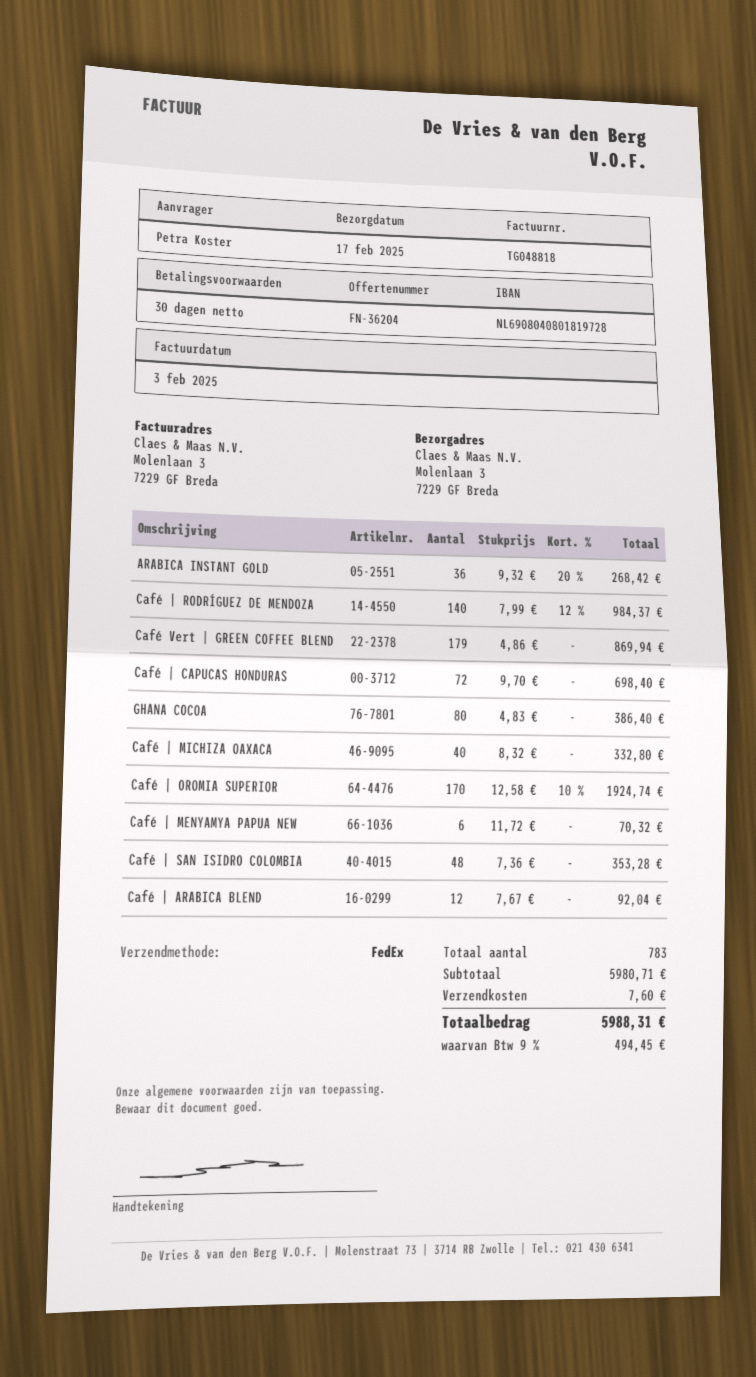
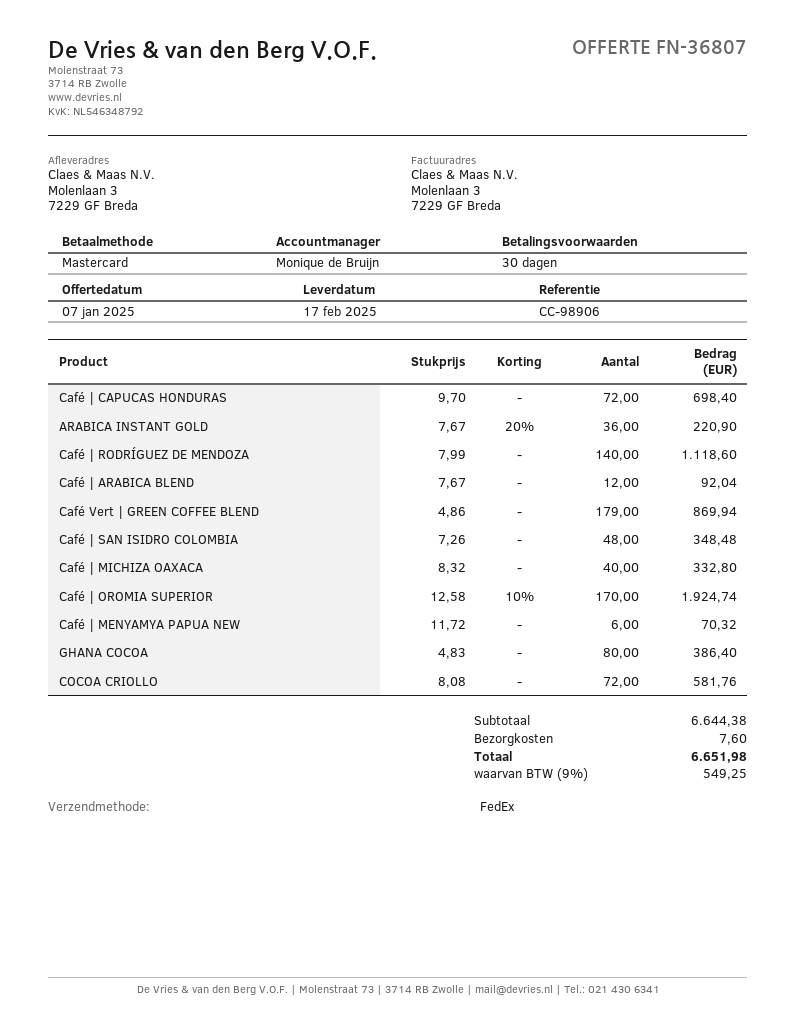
quote number: FN-36204 -> FN-36807
ARABICA INSTANT GOLD: 36 x 9.32 - 20% = 268.42 -> 36 x 7.67 - 20% = 220.90
Café | RODRÍGUEZ DE MENDOZA: 140 x 7.99 - 12% = 984.37 -> 140 x 7.99 = 1118.60
Café | SAN ISIDRO COLOMBIA: 48 x 7.36 = 353.28 -> 48 x 7.26 = 348.48
COCOA CRIOLLO: none -> 72 x 8.08 = 581.76
subtotal: 5980.71 -> 6644.38
tax: 9% = 494.45 -> 9% = 549.25
total: 5988.31 -> 6651.98

